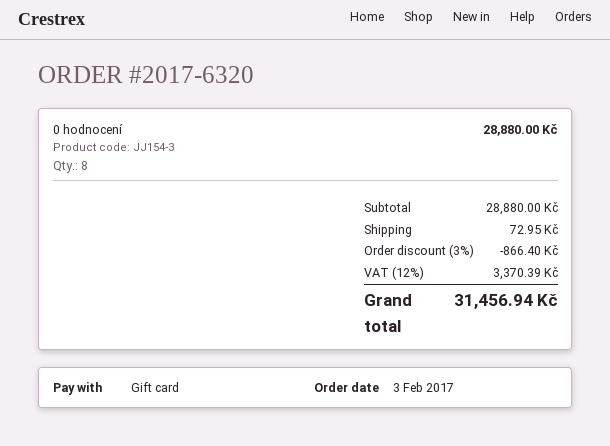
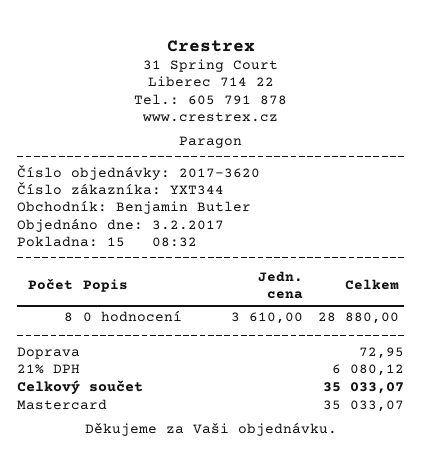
order number: 2017-6320 -> 2017-3620
payment method: gift card -> Mastercard
discount: 3% = 866.40 -> none
tax: 12% = 3370.39 -> 21% = 6080.12
total: 31456.94 -> 35033.07

